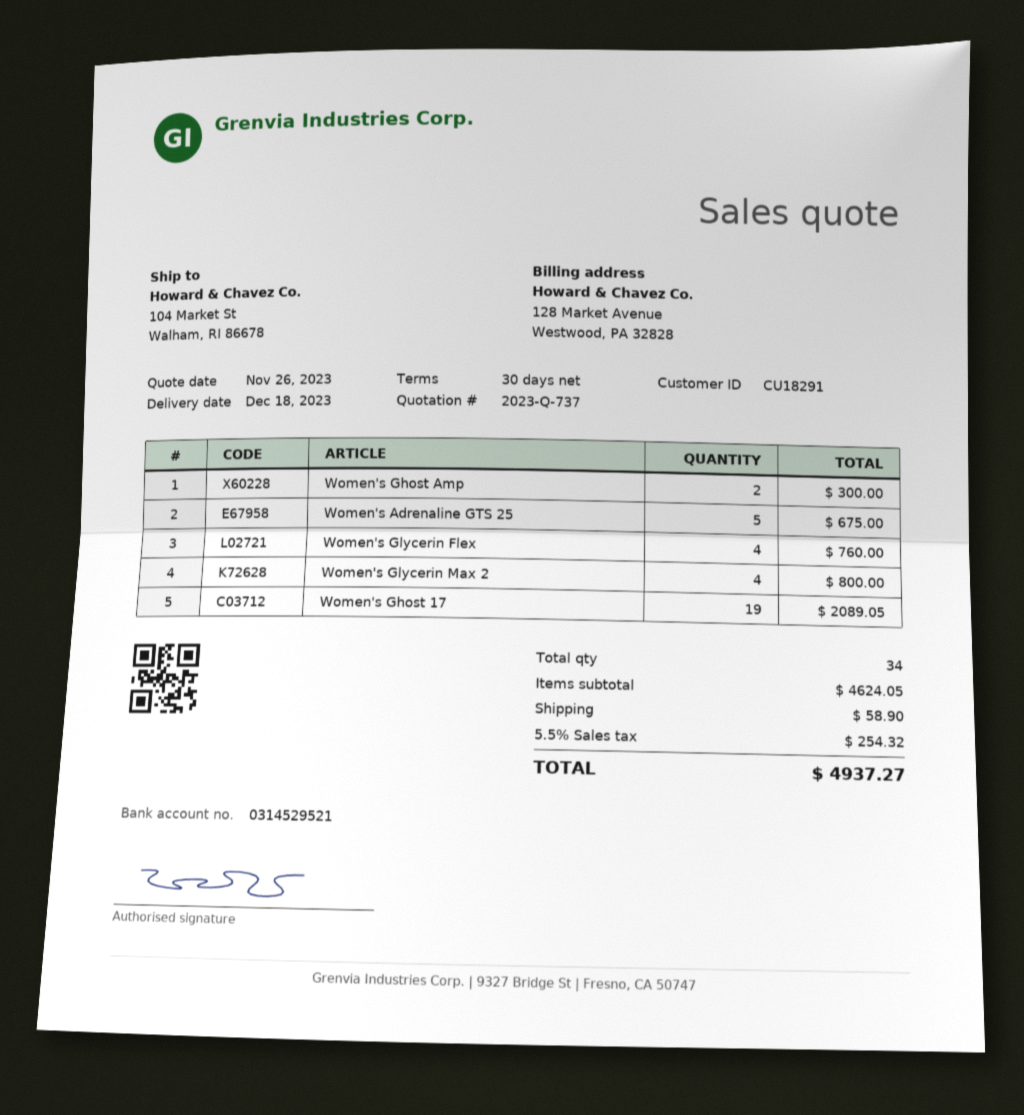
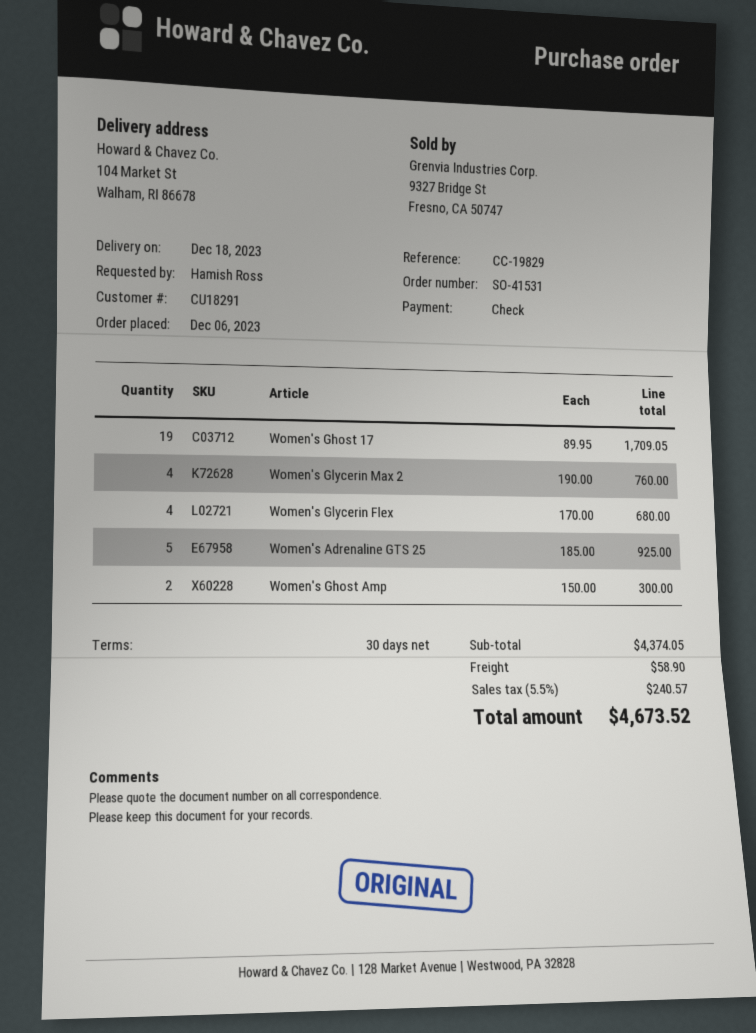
Women's Adrenaline GTS 25: 5 for 675.00 -> 5 for 925.00
Women's Glycerin Flex: 4 for 760.00 -> 4 for 680.00
Women's Glycerin Max 2: 4 for 800.00 -> 4 for 760.00
Women's Ghost 17: 19 for 2089.05 -> 19 for 1709.05
subtotal: 4624.05 -> 4374.05
tax: 5.5% = 254.32 -> 5.5% = 240.57
total: 4937.27 -> 4673.52

